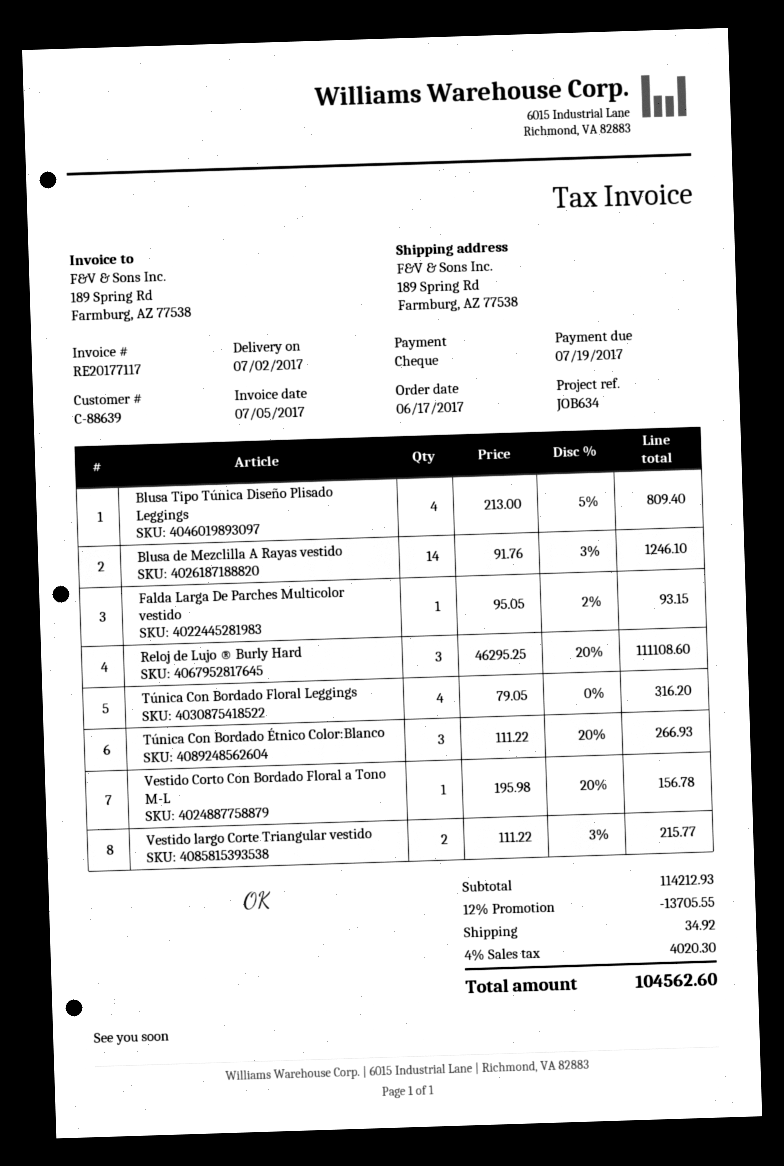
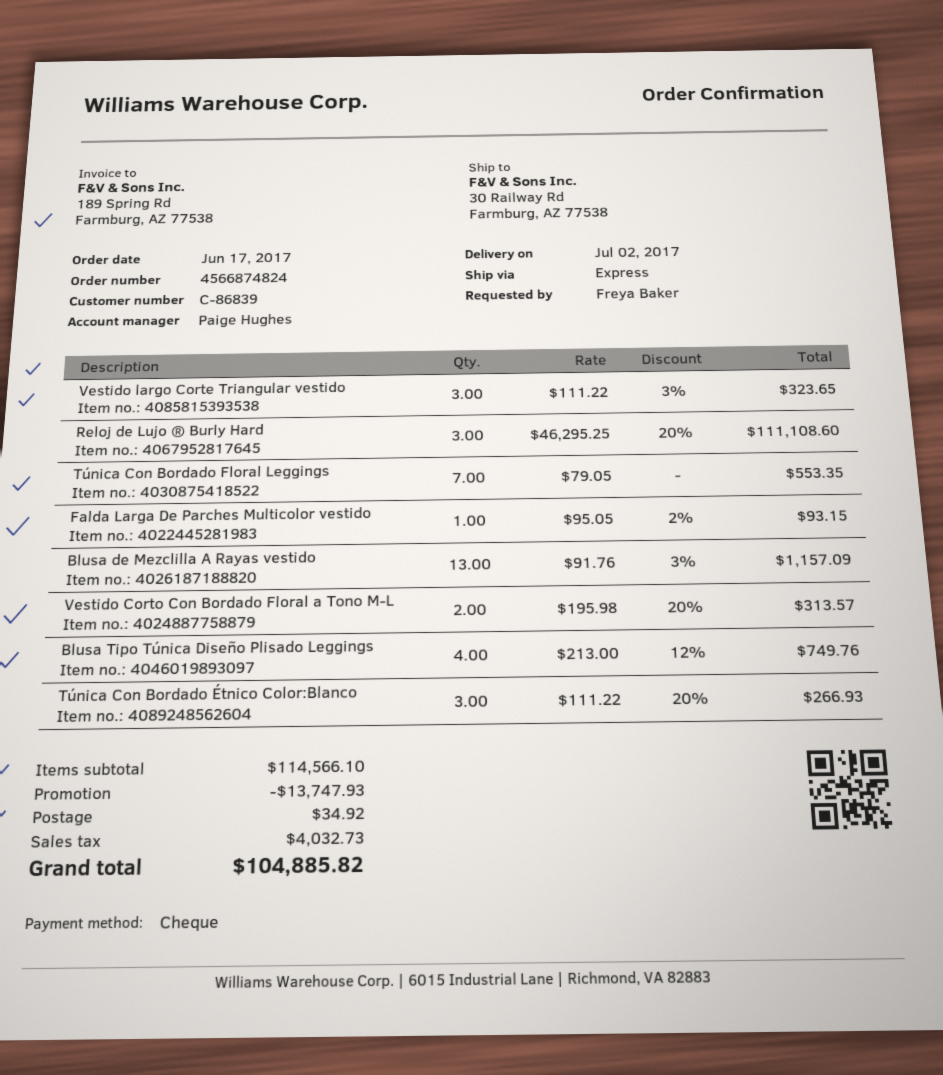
customer number: C-88639 -> C-86839
ship to: 189 Spring Rd, Farmburg, AZ 77538 -> 30 Railway Rd, Farmburg, AZ 77538
Blusa Tipo Túnica Diseño Plisado Leggings: 4 x 213.00 - 5% = 809.40 -> 4 x 213.00 - 12% = 749.76
Blusa de Mezclilla A Rayas vestido: 14 x 91.76 - 3% = 1246.10 -> 13 x 91.76 - 3% = 1157.09
Túnica Con Bordado Floral Leggings: 4 x 79.05 = 316.20 -> 7 x 79.05 = 553.35
Vestido Corto Con Bordado Floral a Tono M-L: 1 x 195.98 - 20% = 156.78 -> 2 x 195.98 - 20% = 313.57
Vestido largo Corte Triangular vestido: 2 x 111.22 - 3% = 215.77 -> 3 x 111.22 - 3% = 323.65
subtotal: 114212.93 -> 114566.10
discount: 13705.55 -> 13747.93
tax: 4020.30 -> 4032.73
total: 104562.60 -> 104885.82

